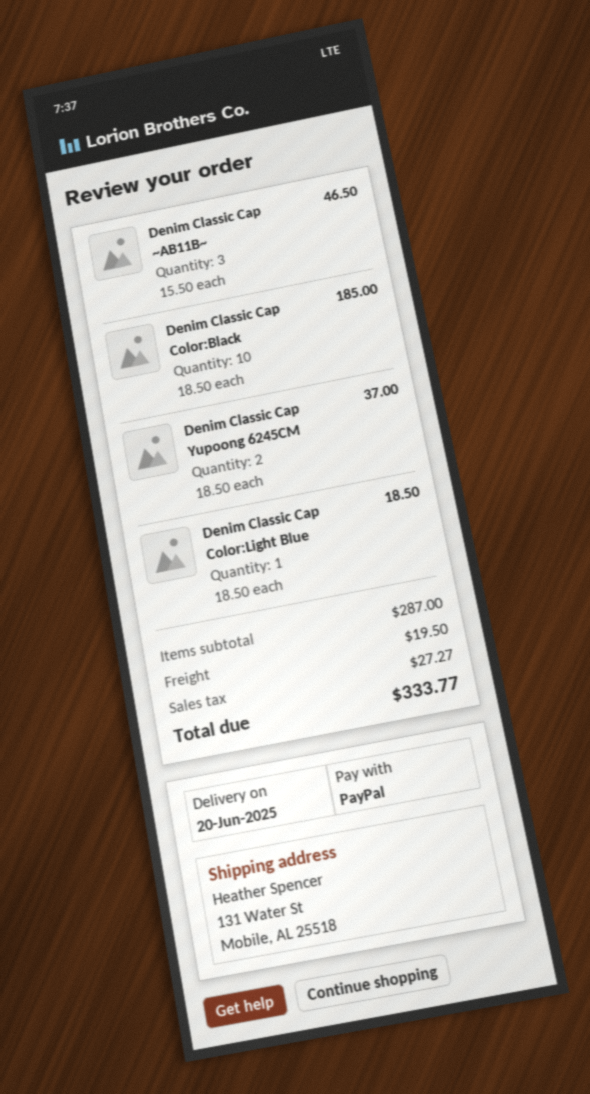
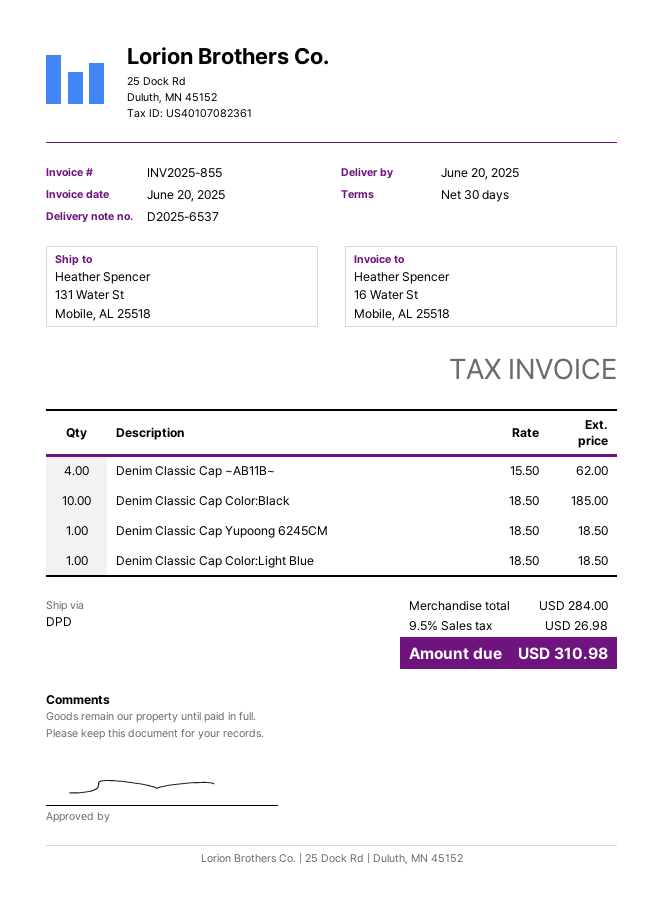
Denim Classic Cap ~AB11B~: 3 x 15.50 = 46.50 -> 4 x 15.50 = 62.00
Denim Classic Cap Yupoong 6245CM: 2 x 18.50 = 37.00 -> 1 x 18.50 = 18.50
subtotal: 287.00 -> 284.00
shipping: 19.50 -> none
tax: 27.27 -> 26.98
total: 333.77 -> 310.98

